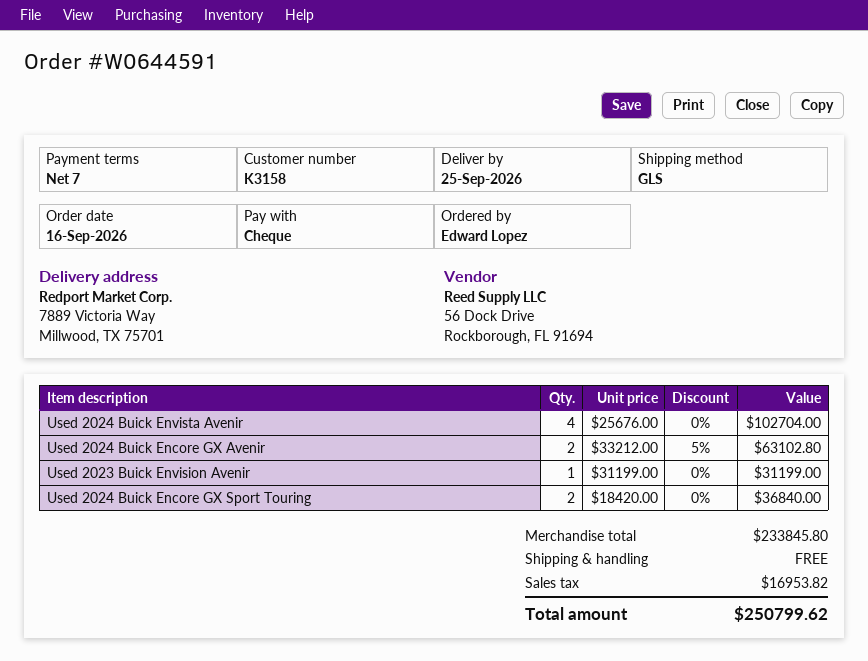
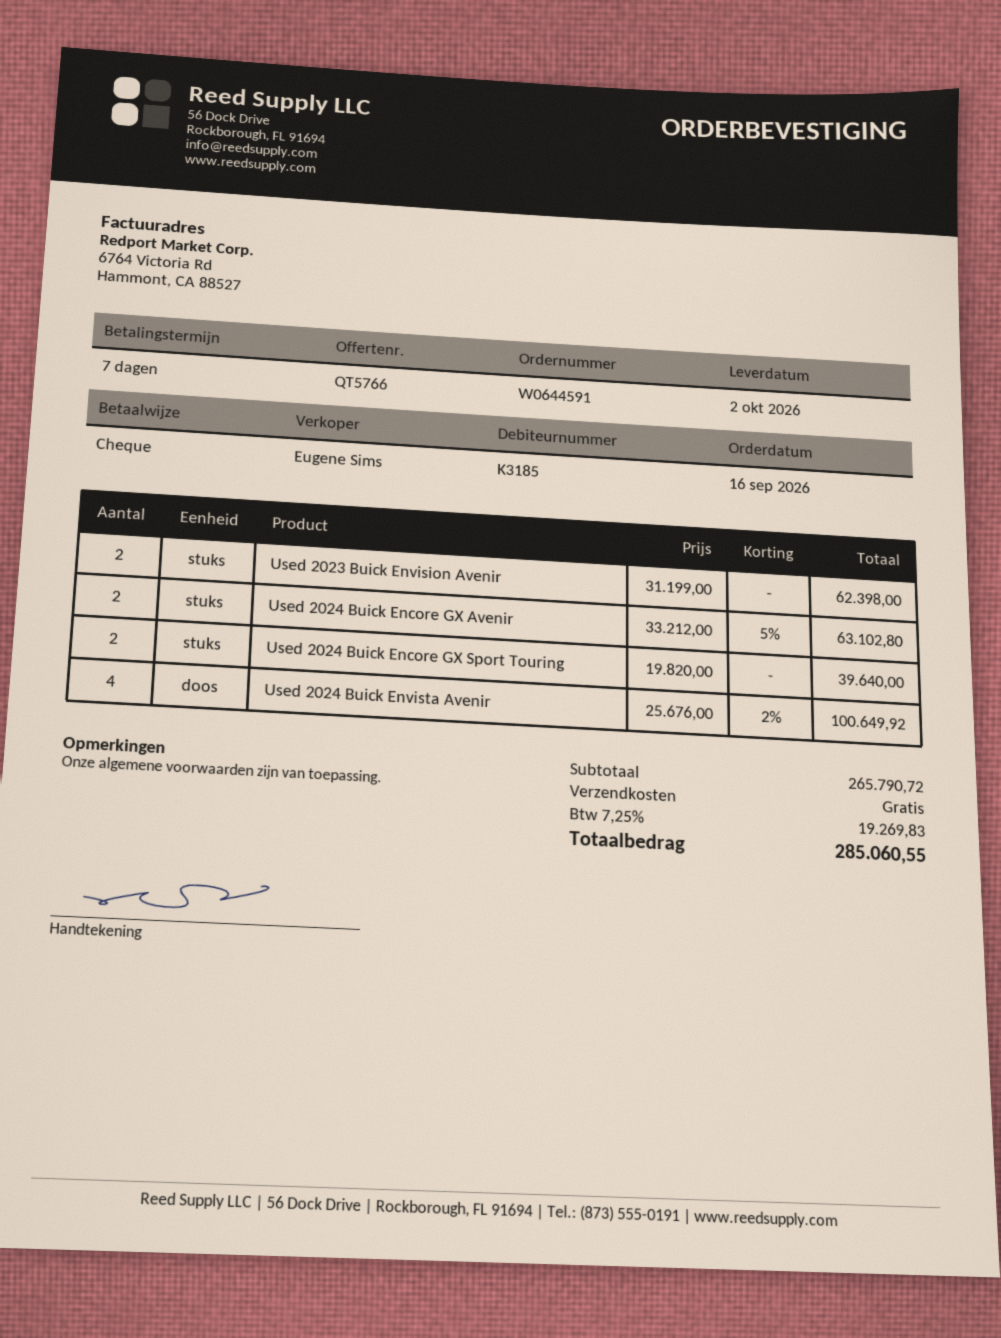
delivery date: 2026-09-25 -> 2026-10-02
customer number: K3158 -> K3185
Used 2024 Buick Envista Avenir: 4 x 25676.00 = 102704.00 -> 4 x 25676.00 - 2% = 100649.92
Used 2023 Buick Envision Avenir: 1 x 31199.00 = 31199.00 -> 2 x 31199.00 = 62398.00
Used 2024 Buick Encore GX Sport Touring: 2 x 18420.00 = 36840.00 -> 2 x 19820.00 = 39640.00
subtotal: 233845.80 -> 265790.72
tax: 16953.82 -> 19269.83
total: 250799.62 -> 285060.55

